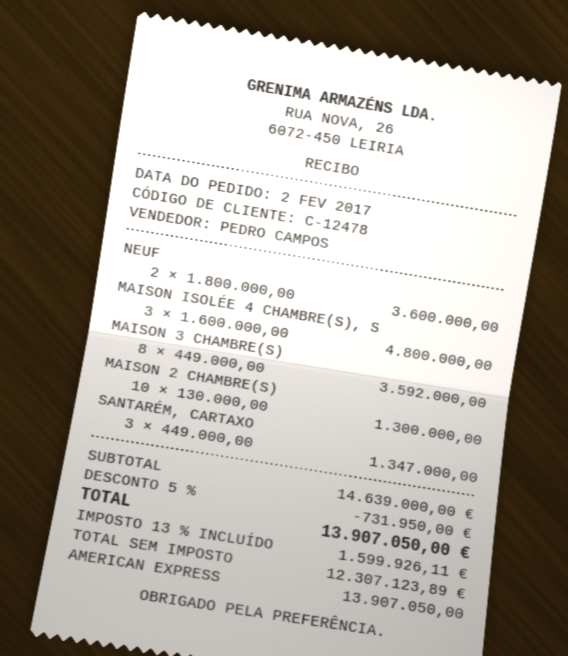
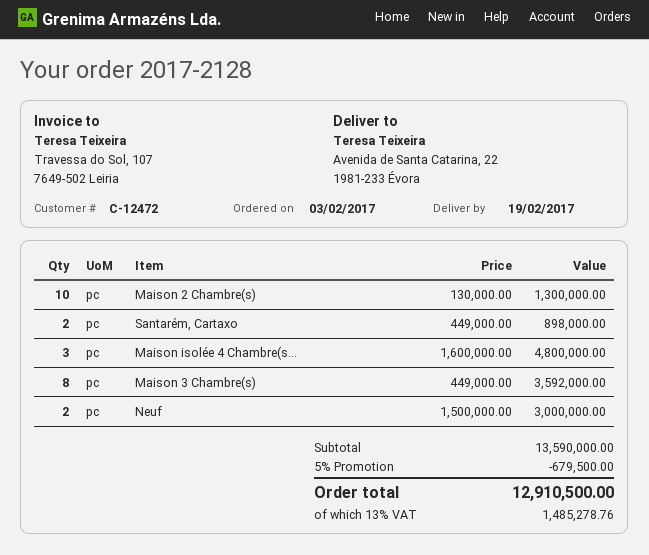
order date: 2017-02-02 -> 2017-02-03
customer number: C-12478 -> C-12472
NEUF: 2 x 1800000.00 = 3600000.00 -> 2 x 1500000.00 = 3000000.00
SANTARÉM, CARTAXO: 3 x 449000.00 = 1347000.00 -> 2 x 449000.00 = 898000.00
subtotal: 14639000.00 -> 13590000.00
discount: 5% = 731950.00 -> 5% = 679500.00
tax: 13% = 1599926.11 -> 13% = 1485278.76
total: 13907050.00 -> 12910500.00

